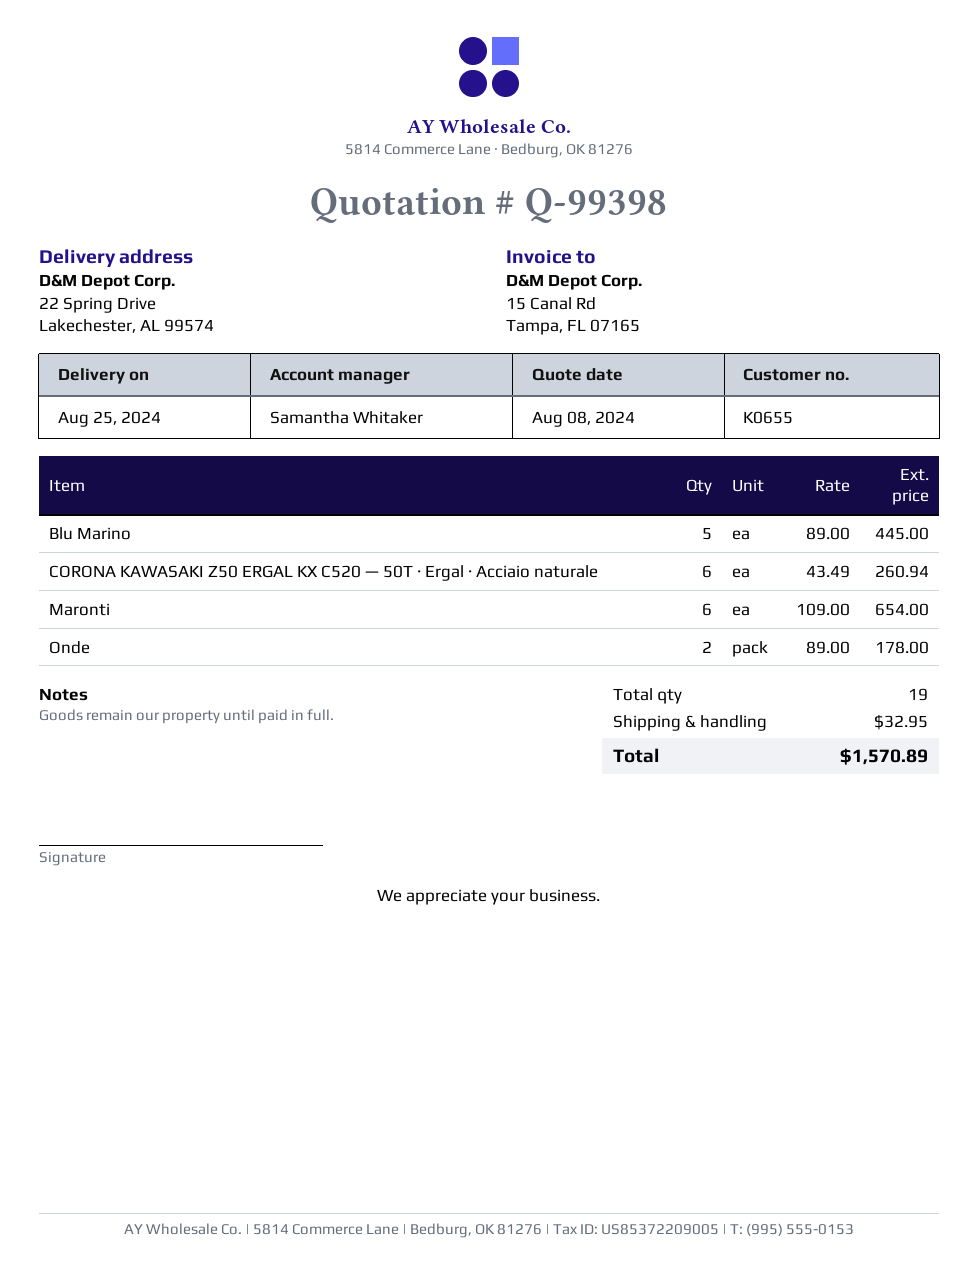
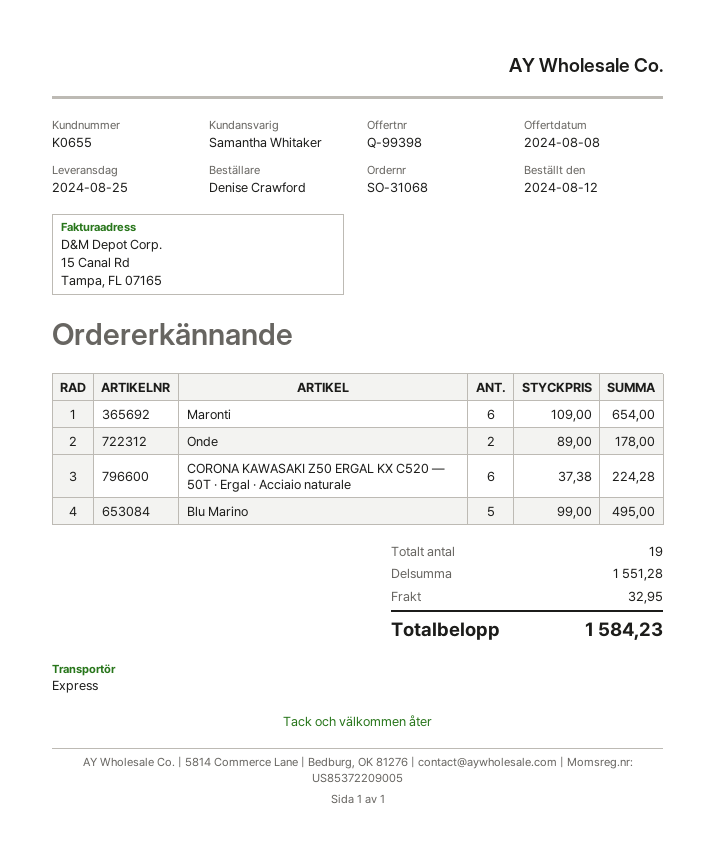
Blu Marino: 5 x 89.00 = 445.00 -> 5 x 99.00 = 495.00
CORONA KAWASAKI Z50 ERGAL KX C520 — 50T · Ergal · Acciaio naturale: 6 x 43.49 = 260.94 -> 6 x 37.38 = 224.28
total: 1570.89 -> 1584.23

